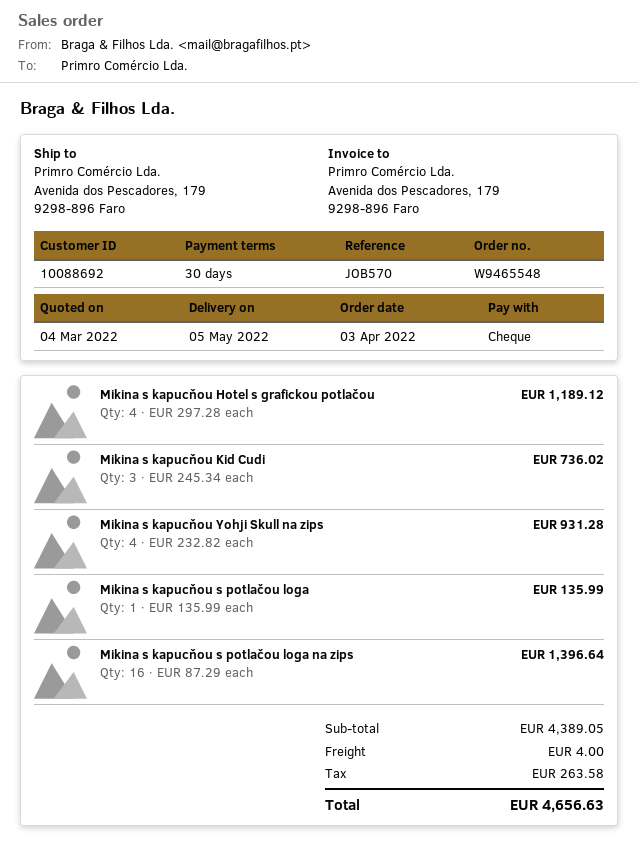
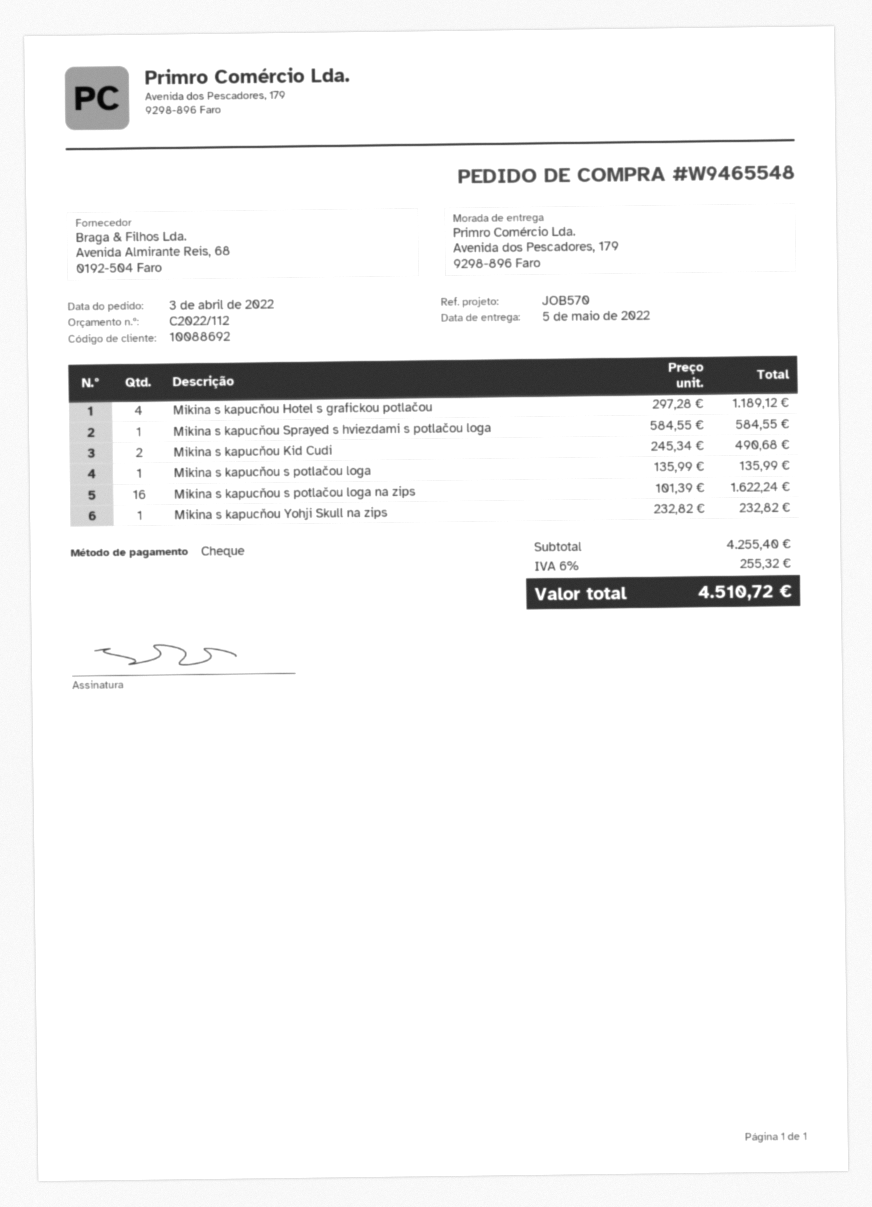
Mikina s kapucňou Kid Cudi: 3 x 245.34 = 736.02 -> 2 x 245.34 = 490.68
Mikina s kapucňou Yohji Skull na zips: 4 x 232.82 = 931.28 -> 1 x 232.82 = 232.82
Mikina s kapucňou s potlačou loga na zips: 16 x 87.29 = 1396.64 -> 16 x 101.39 = 1622.24
Mikina s kapucňou Sprayed s hviezdami s potlačou loga: none -> 1 x 584.55 = 584.55
subtotal: 4389.05 -> 4255.40
shipping: 4.00 -> none
tax: 263.58 -> 255.32
total: 4656.63 -> 4510.72

